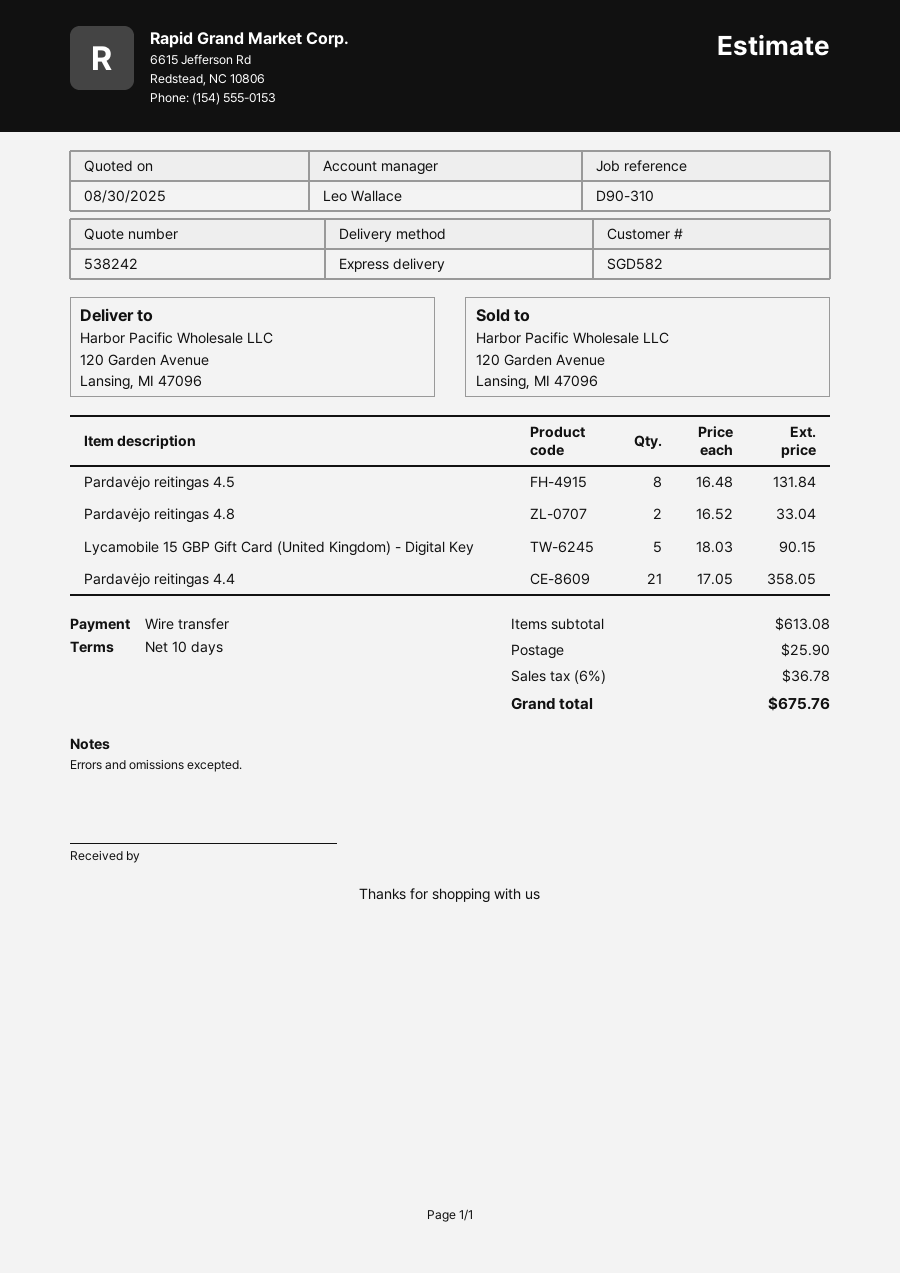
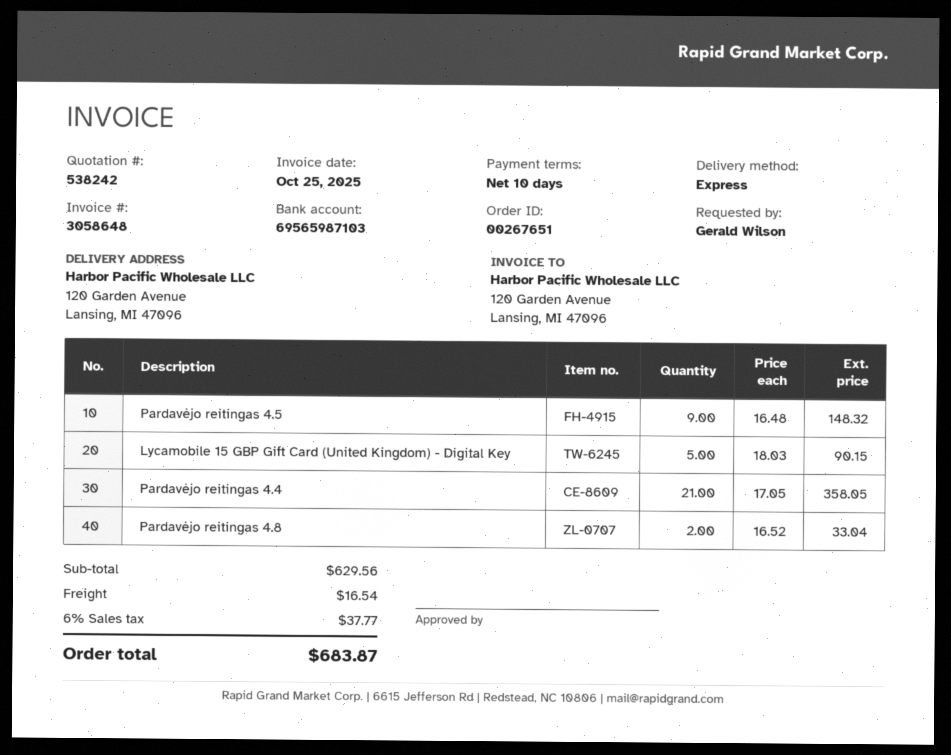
Pardavėjo reitingas 4.5: 8 x 16.48 = 131.84 -> 9 x 16.48 = 148.32
subtotal: 613.08 -> 629.56
shipping: 25.90 -> 16.54
tax: 6% = 36.78 -> 6% = 37.77
total: 675.76 -> 683.87

